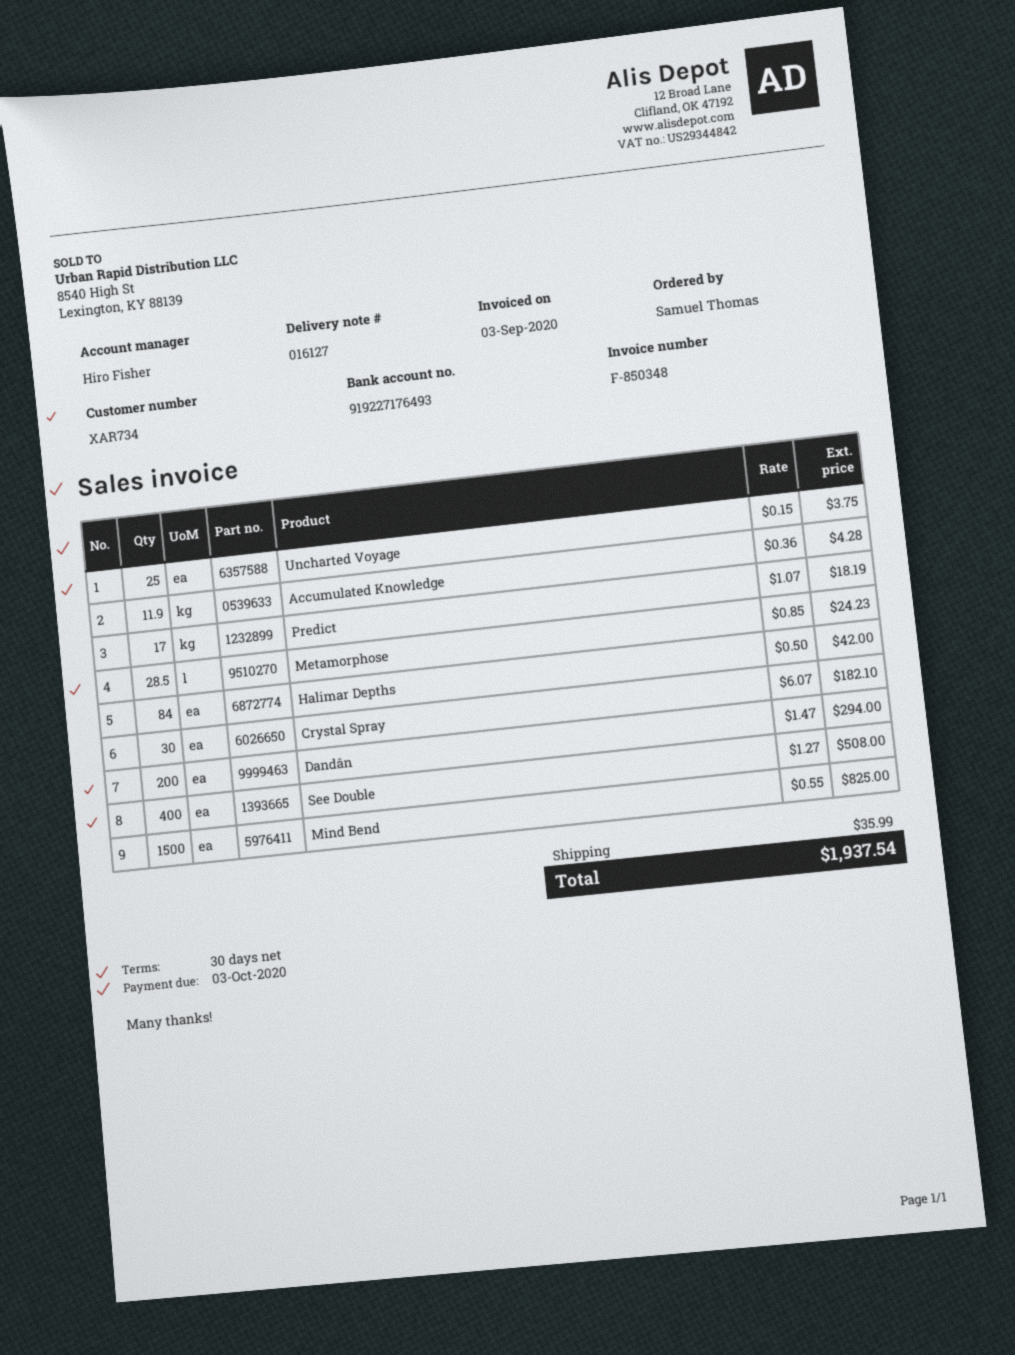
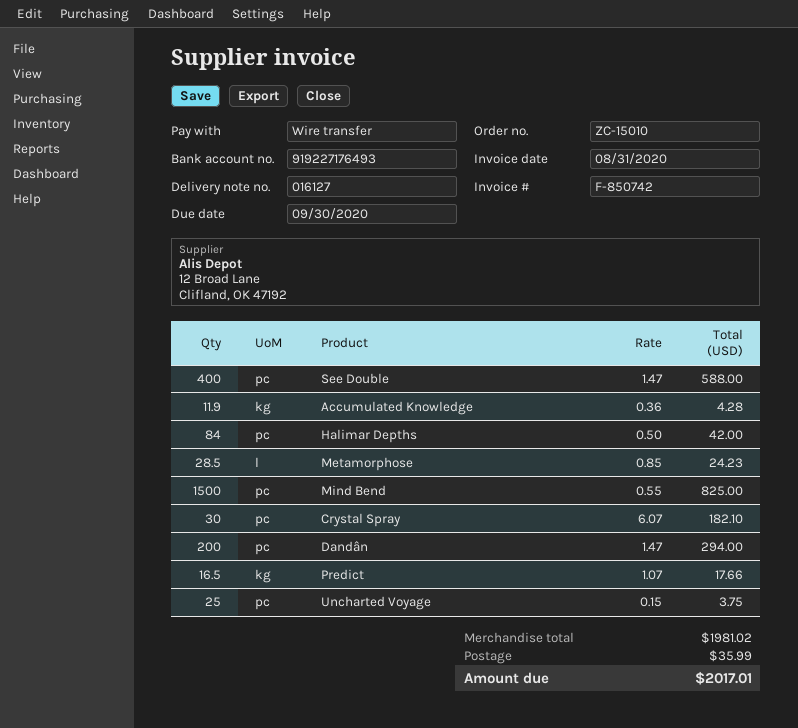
invoice number: F-850348 -> F-850742
invoice date: 2020-09-03 -> 2020-08-31
due date: 2020-10-03 -> 2020-09-30
Predict: 17 x 1.07 = 18.19 -> 16.5 x 1.07 = 17.66
See Double: 400 x 1.27 = 508.00 -> 400 x 1.47 = 588.00
total: 1937.54 -> 2017.01

